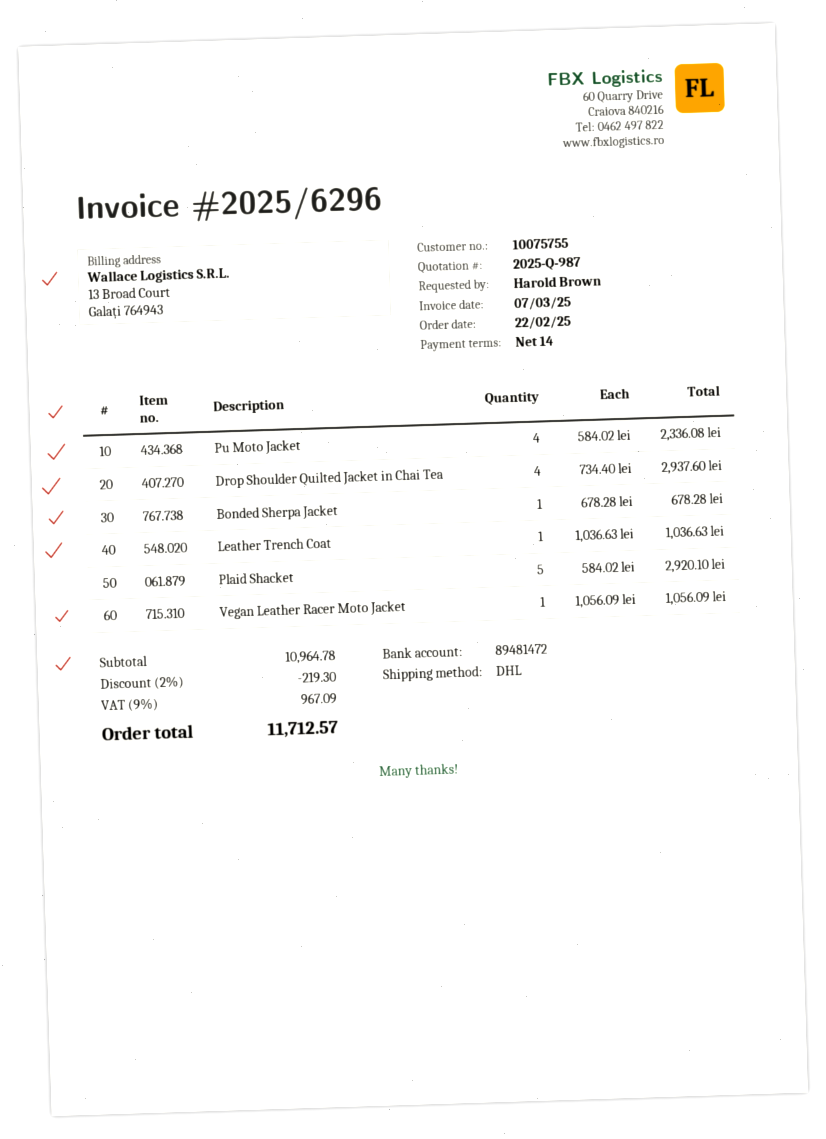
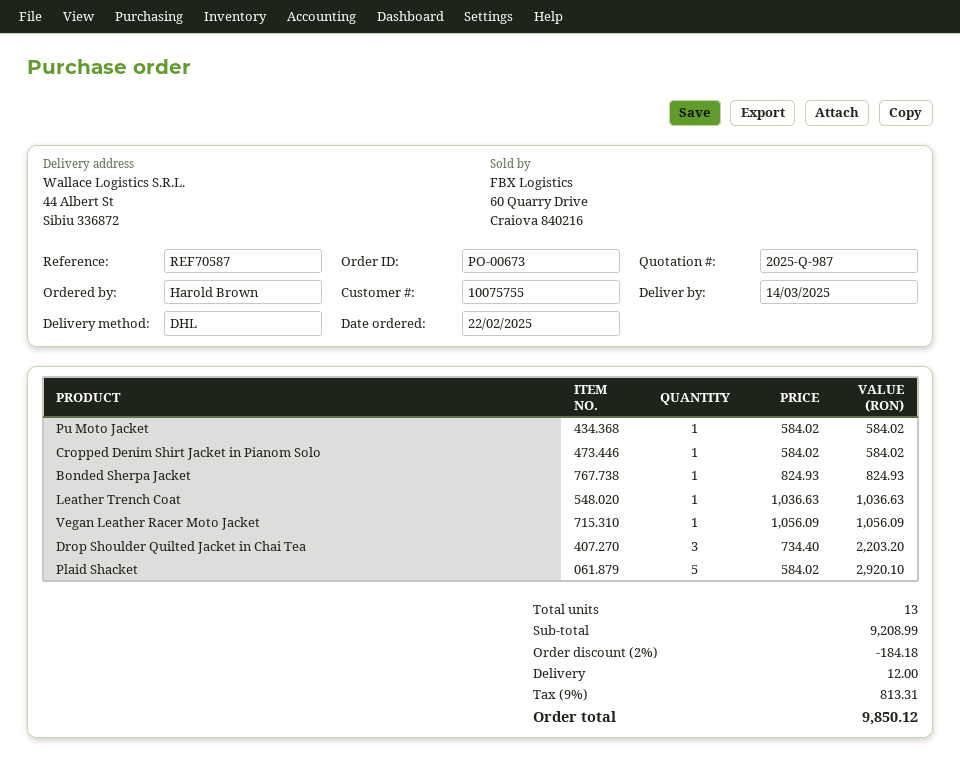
Pu Moto Jacket: 4 x 584.02 = 2336.08 -> 1 x 584.02 = 584.02
Drop Shoulder Quilted Jacket in Chai Tea: 4 x 734.40 = 2937.60 -> 3 x 734.40 = 2203.20
Bonded Sherpa Jacket: 1 x 678.28 = 678.28 -> 1 x 824.93 = 824.93
Cropped Denim Shirt Jacket in Pianom Solo: none -> 1 x 584.02 = 584.02
subtotal: 10964.78 -> 9208.99
discount: 2% = 219.30 -> 2% = 184.18
shipping: none -> 12.00
tax: 9% = 967.09 -> 9% = 813.31
total: 11712.57 -> 9850.12

